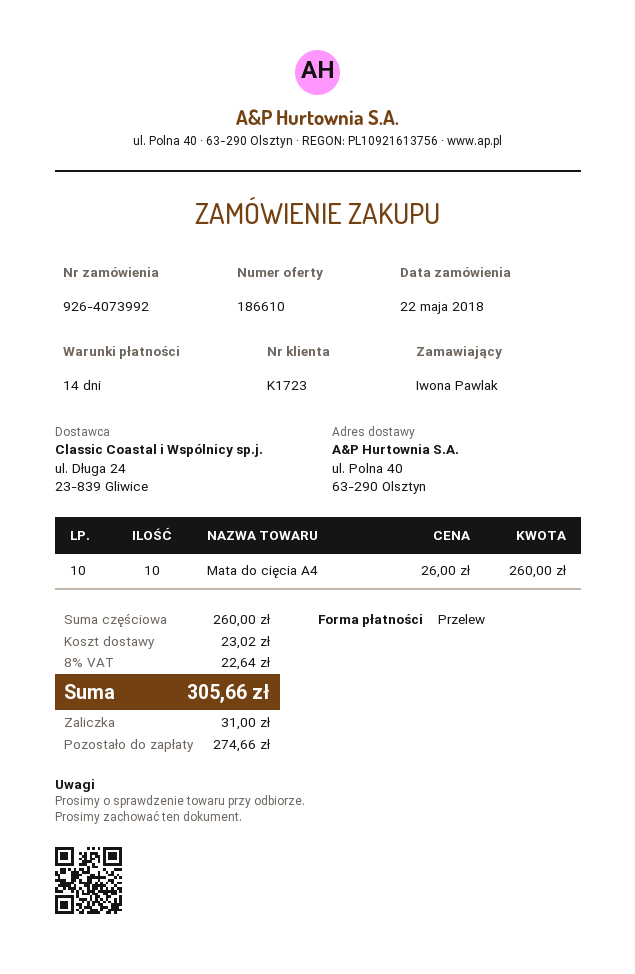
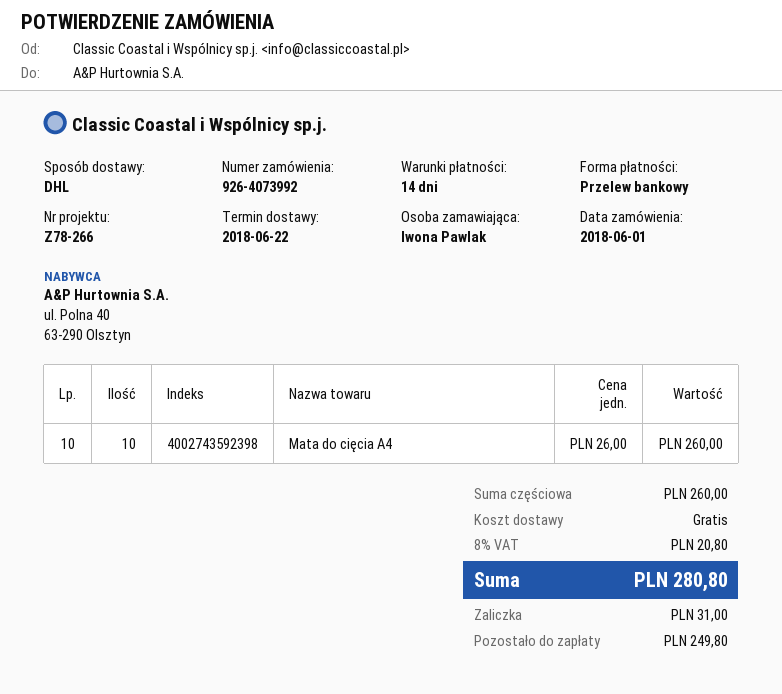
order date: 2018-05-22 -> 2018-06-01
shipping: 23.02 -> 0.00
tax: 8% = 22.64 -> 8% = 20.80
total: 305.66 -> 280.80
balance: 274.66 -> 249.80

